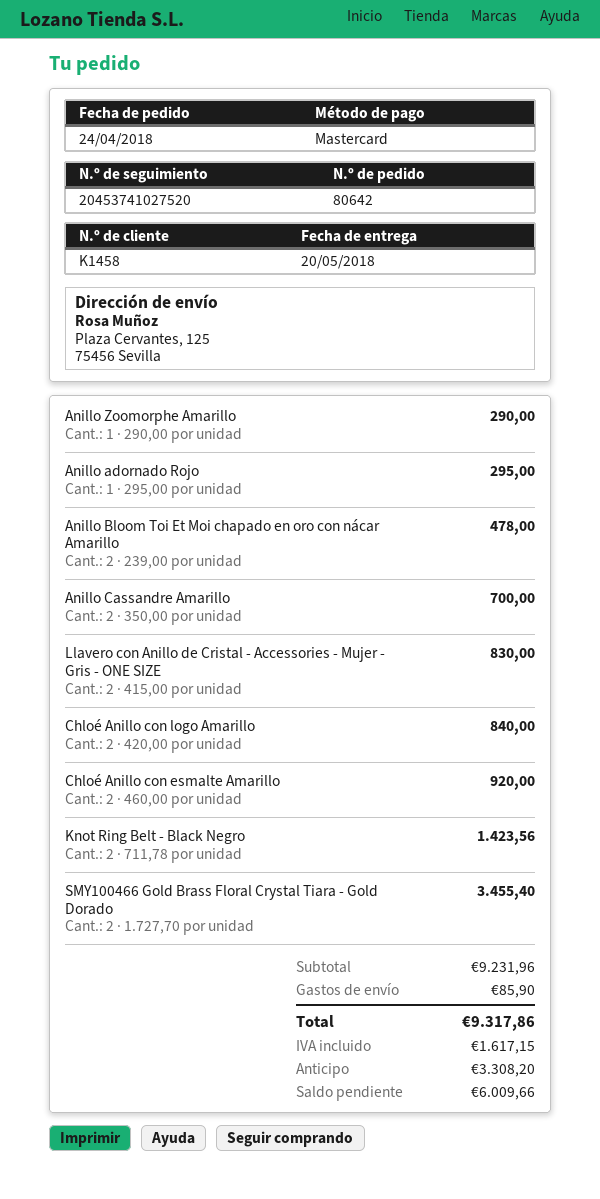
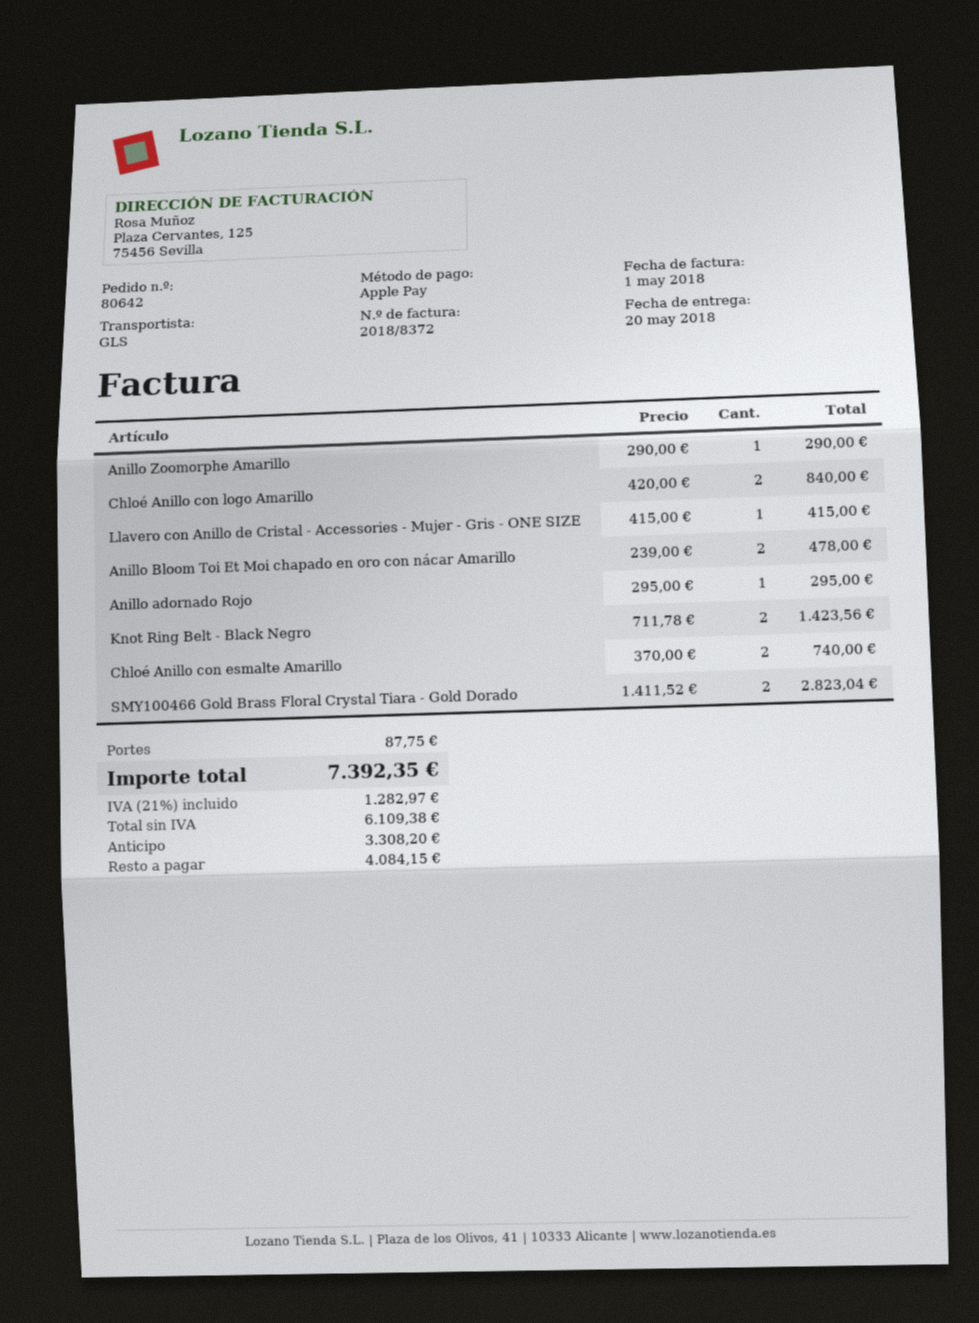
payment method: Mastercard -> Apple Pay
Anillo Cassandre Amarillo: 2 x 350.00 = 700.00 -> none
Llavero con Anillo de Cristal - Accessories - Mujer - Gris - ONE SIZE: 2 x 415.00 = 830.00 -> 1 x 415.00 = 415.00
Chloé Anillo con esmalte Amarillo: 2 x 460.00 = 920.00 -> 2 x 370.00 = 740.00
SMY100466 Gold Brass Floral Crystal Tiara - Gold Dorado: 2 x 1727.70 = 3455.40 -> 2 x 1411.52 = 2823.04
shipping: 85.90 -> 87.75
tax: 1617.15 -> 1282.97
total: 9317.86 -> 7392.35
balance: 6009.66 -> 4084.15

